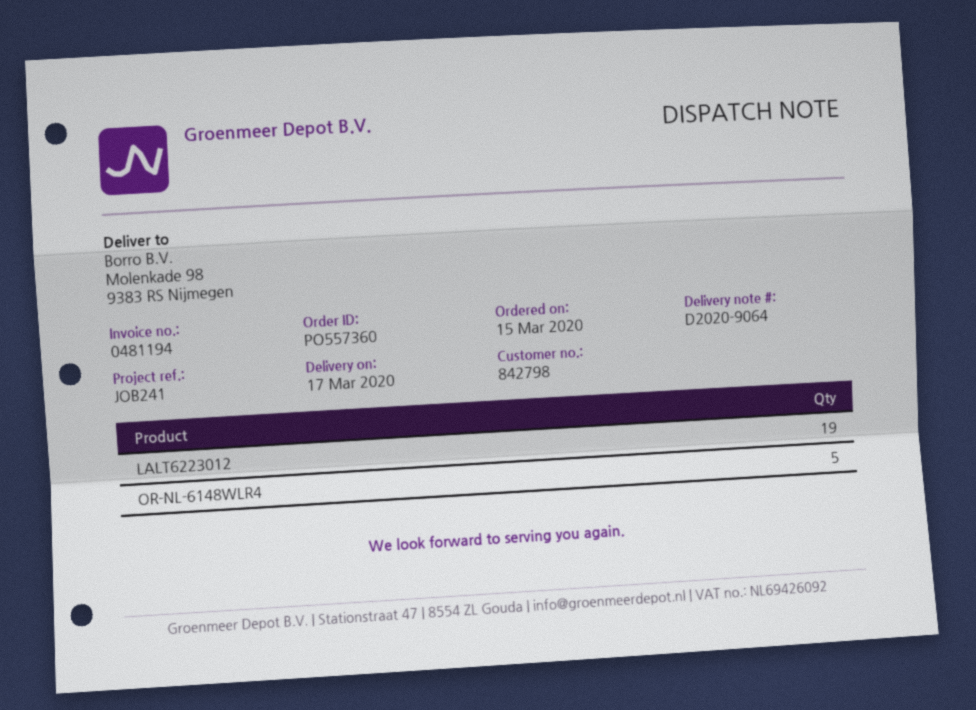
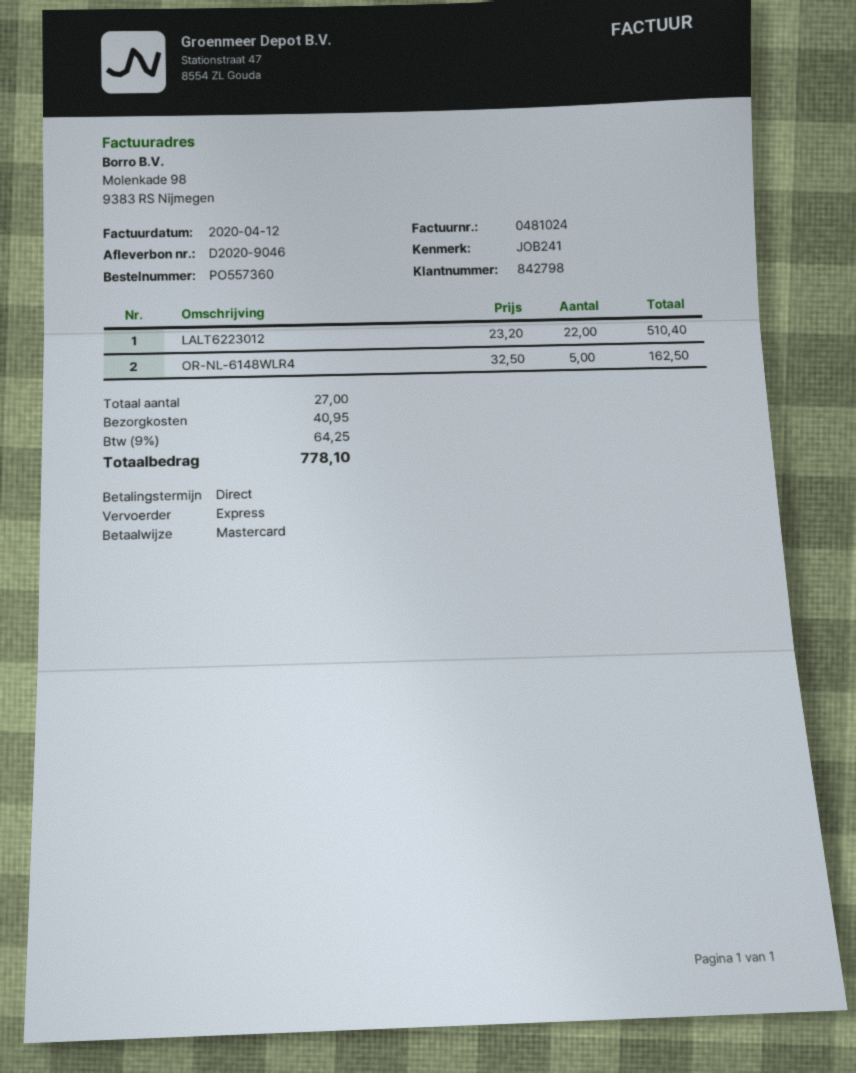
delivery note number: D2020-9064 -> D2020-9046
invoice number: 0481194 -> 0481024
LALT6223012: 19 -> 22

